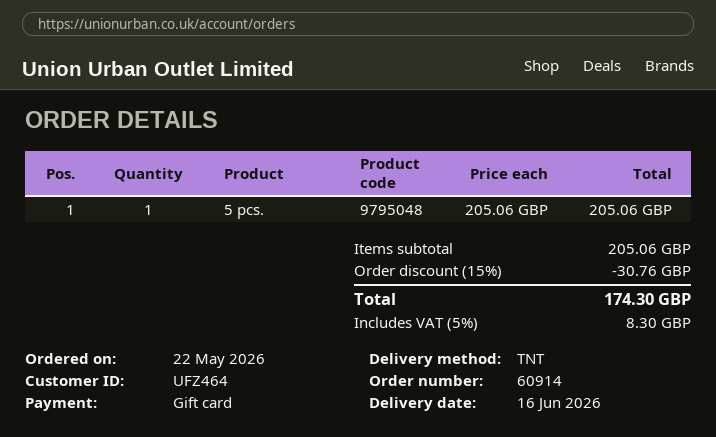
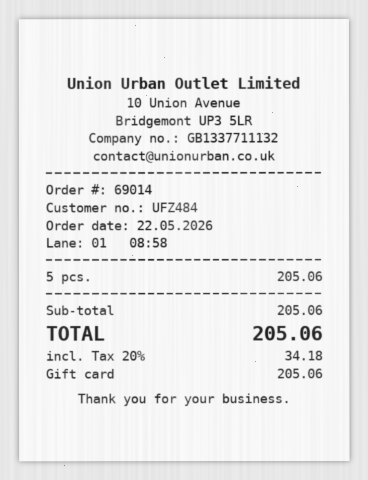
order number: 60914 -> 69014
customer number: UFZ464 -> UFZ484
discount: 15% = 30.76 -> none
tax: 5% = 8.30 -> 20% = 34.18
total: 174.30 -> 205.06

